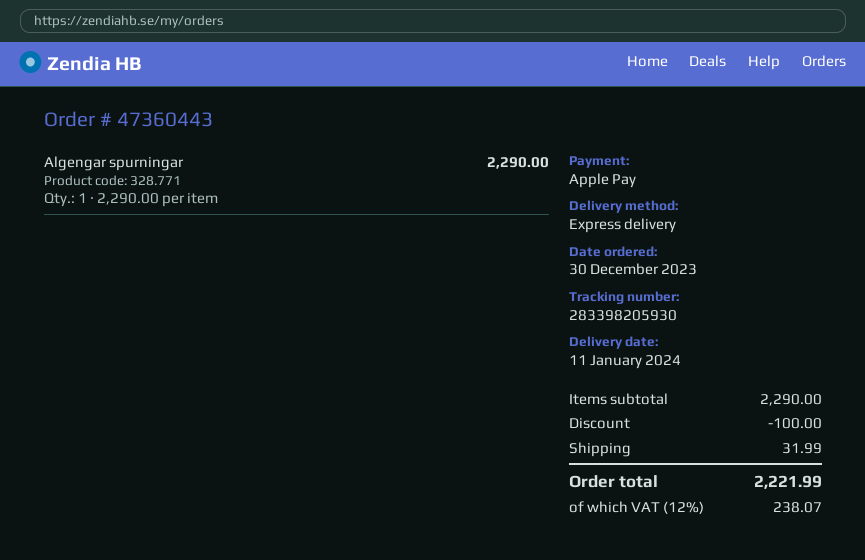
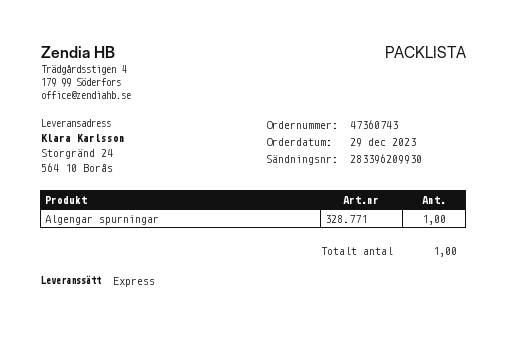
order number: 47360443 -> 47360743
order date: 2023-12-30 -> 2023-12-29
tracking number: 283398205930 -> 283396209930

